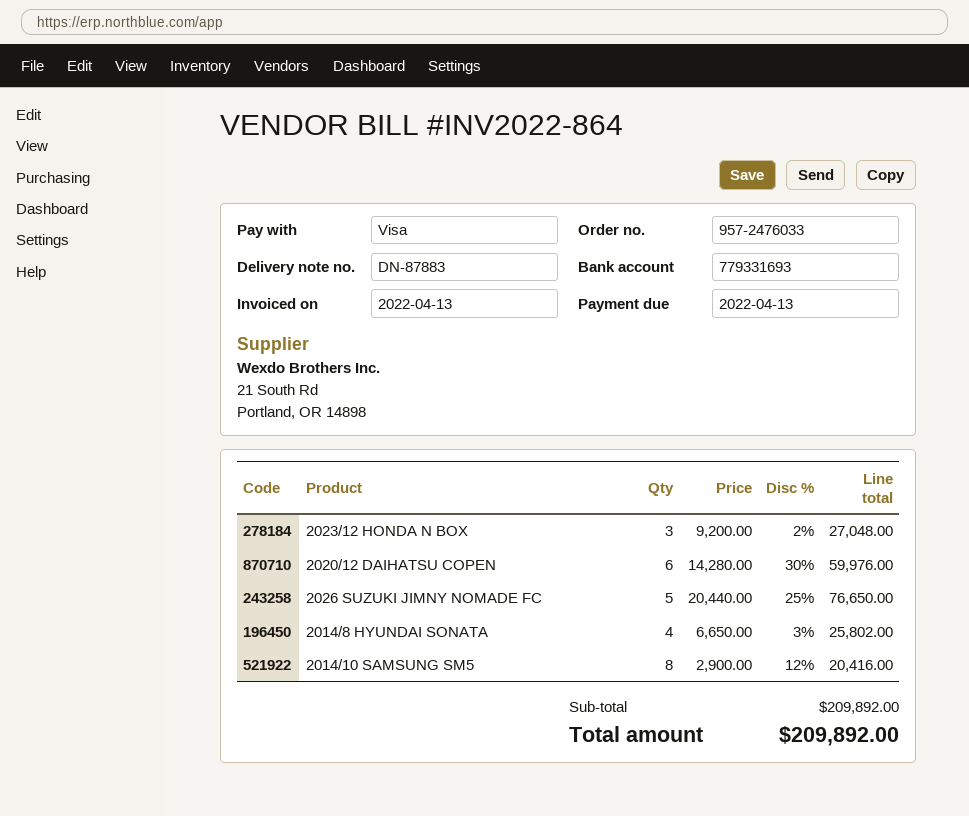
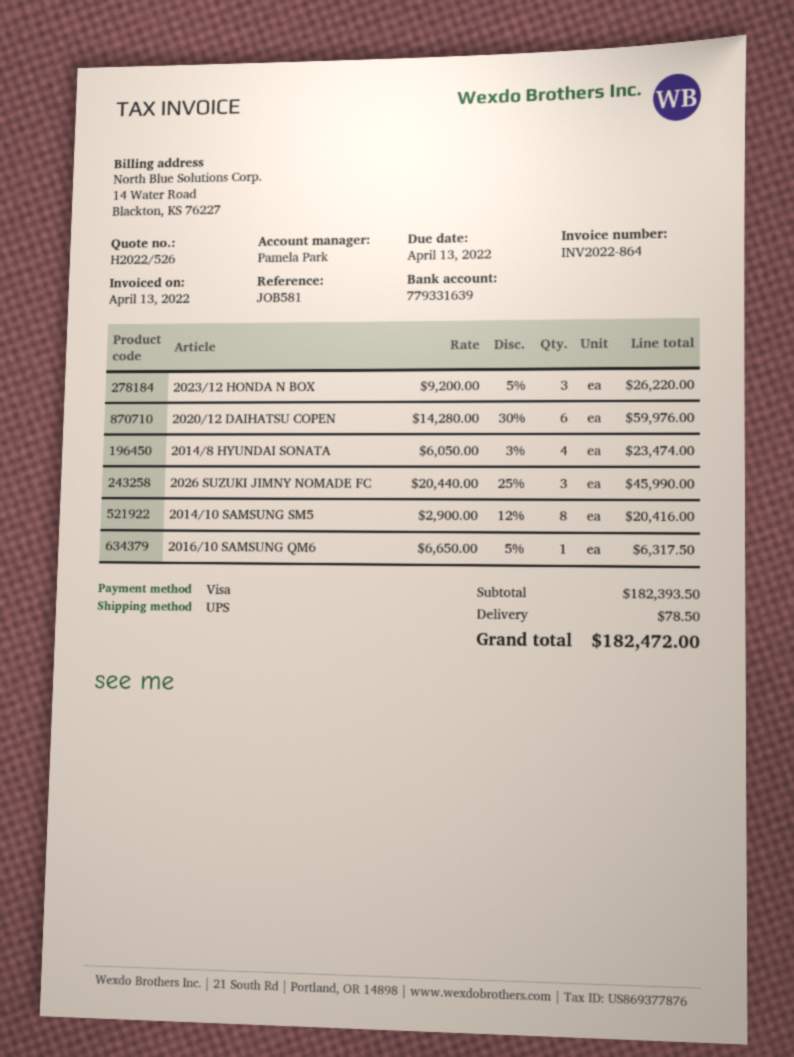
bank account: 779331693 -> 779331639
2023/12 HONDA N BOX: 3 x 9200.00 - 2% = 27048.00 -> 3 x 9200.00 - 5% = 26220.00
2026 SUZUKI JIMNY NOMADE FC: 5 x 20440.00 - 25% = 76650.00 -> 3 x 20440.00 - 25% = 45990.00
2014/8 HYUNDAI SONATA: 4 x 6650.00 - 3% = 25802.00 -> 4 x 6050.00 - 3% = 23474.00
2016/10 SAMSUNG QM6: none -> 1 x 6650.00 - 5% = 6317.50
subtotal: 209892.00 -> 182393.50
shipping: none -> 78.50
total: 209892.00 -> 182472.00

